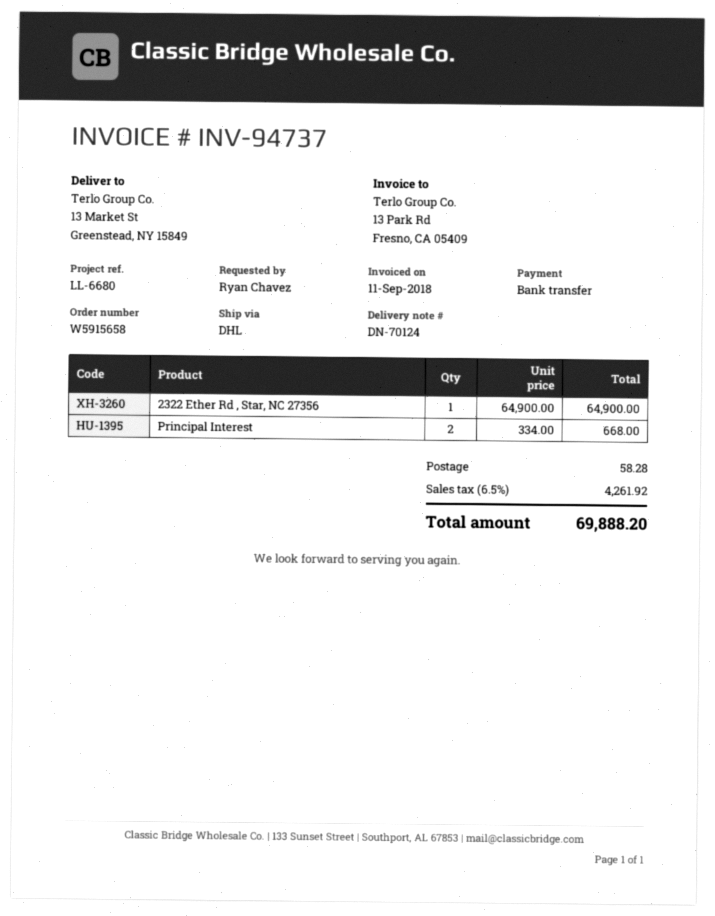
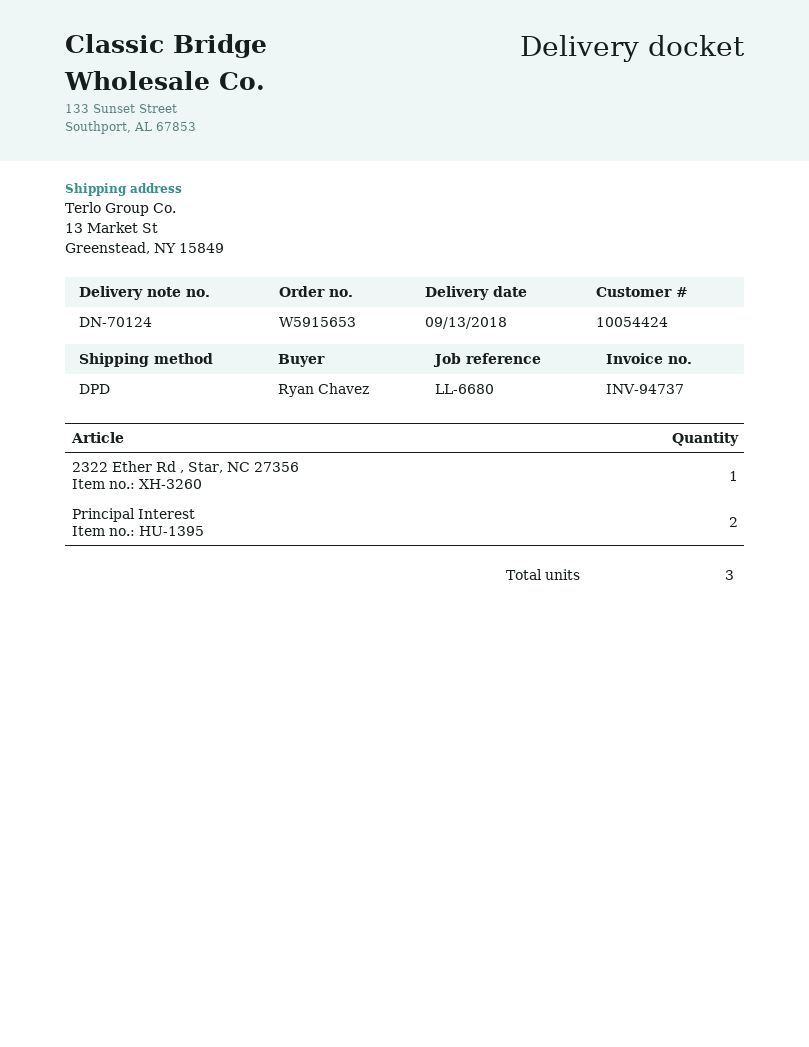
order number: W5915658 -> W5915653
shipping method: DHL -> DPD

